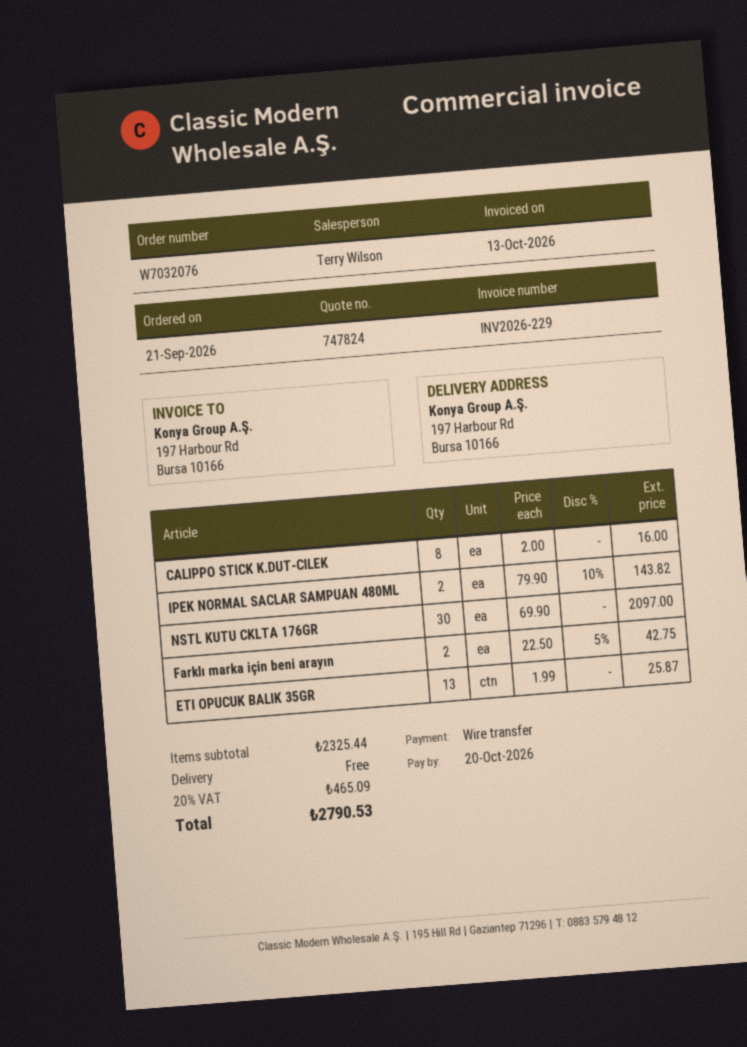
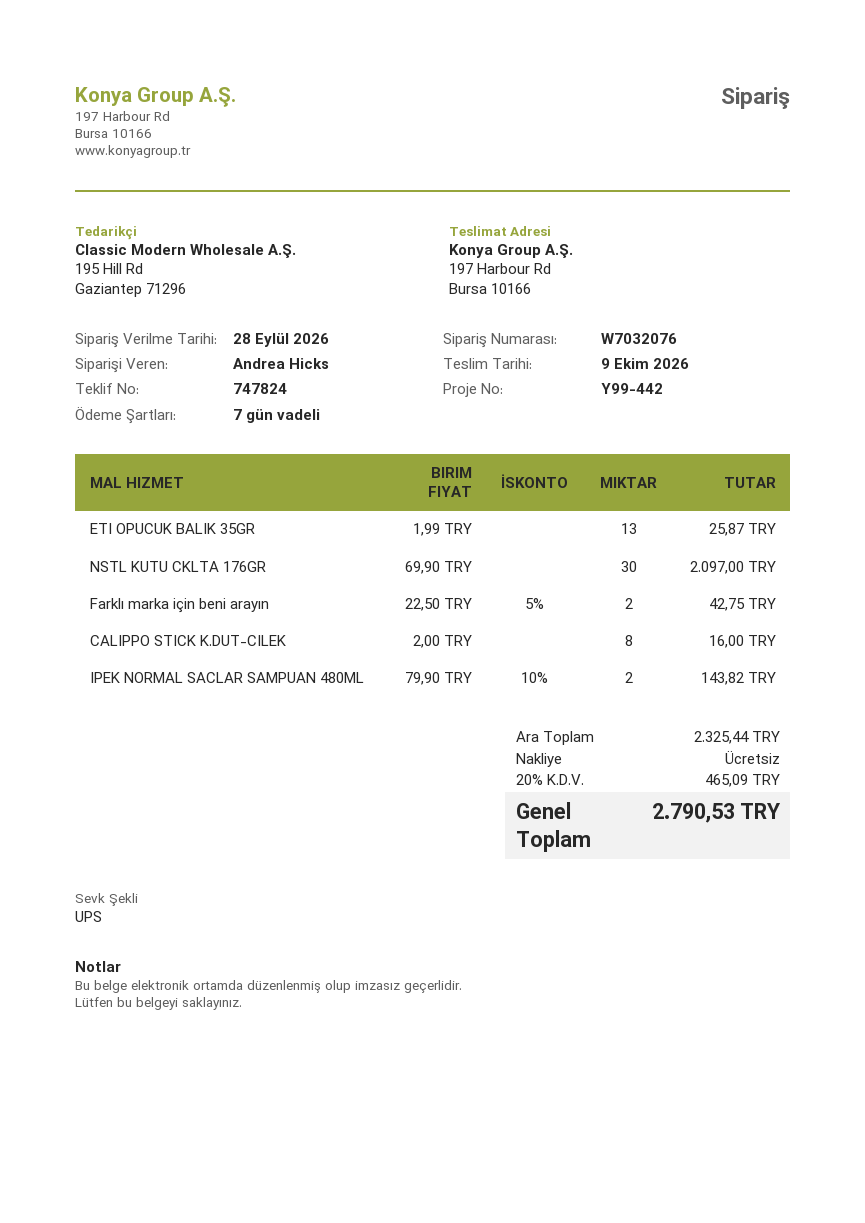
order date: 2026-09-21 -> 2026-09-28

